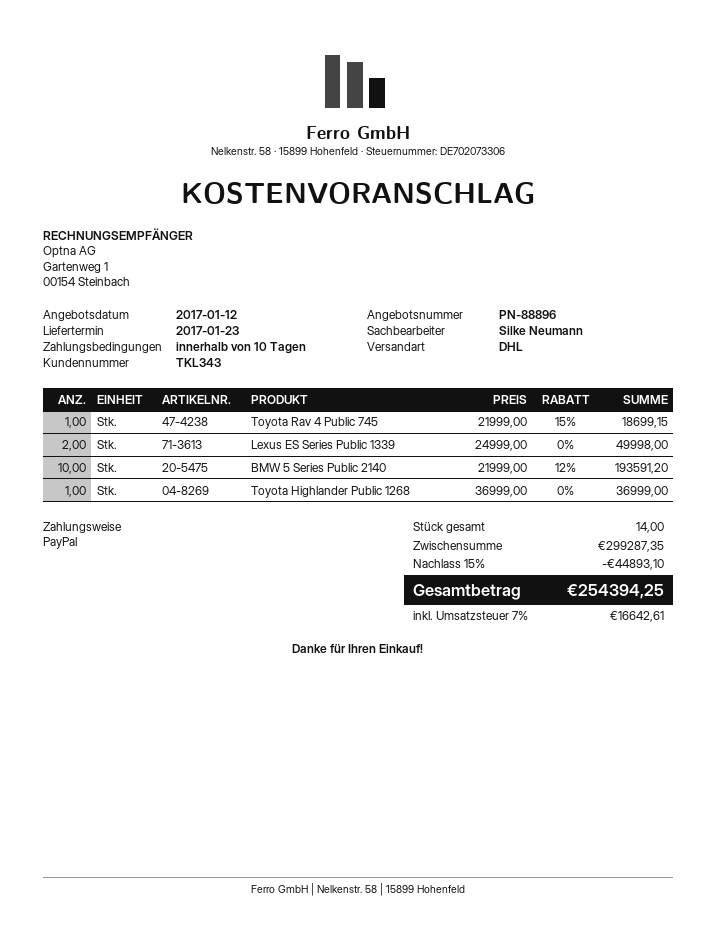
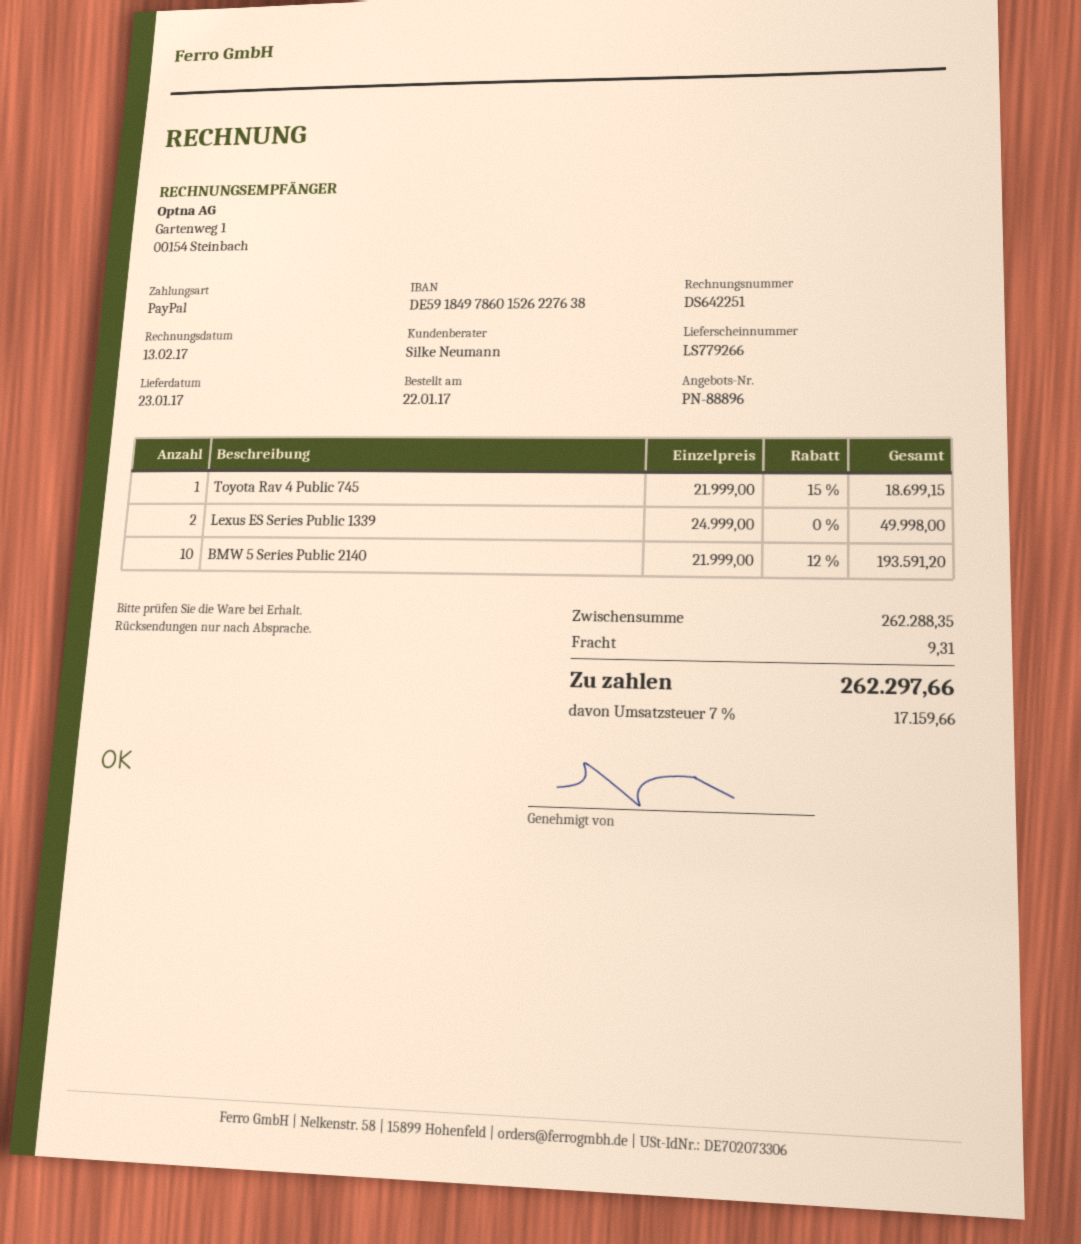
Toyota Highlander Public 1268: 1 x 36999.00 = 36999.00 -> none
subtotal: 299287.35 -> 262288.35
discount: 15% = 44893.10 -> none
shipping: none -> 9.31
tax: 7% = 16642.61 -> 7% = 17159.66
total: 254394.25 -> 262297.66

